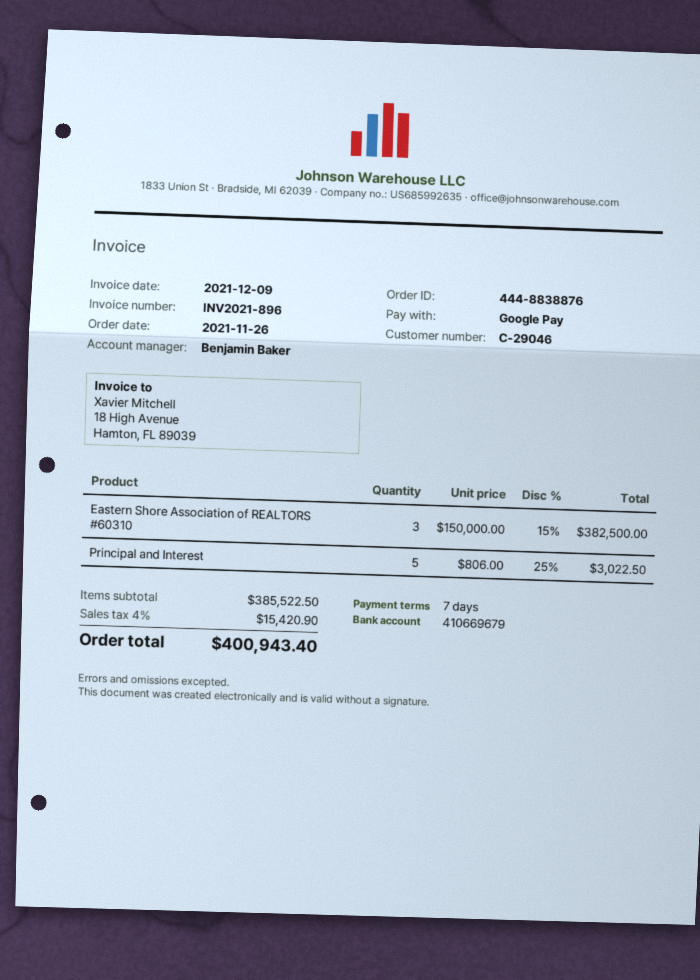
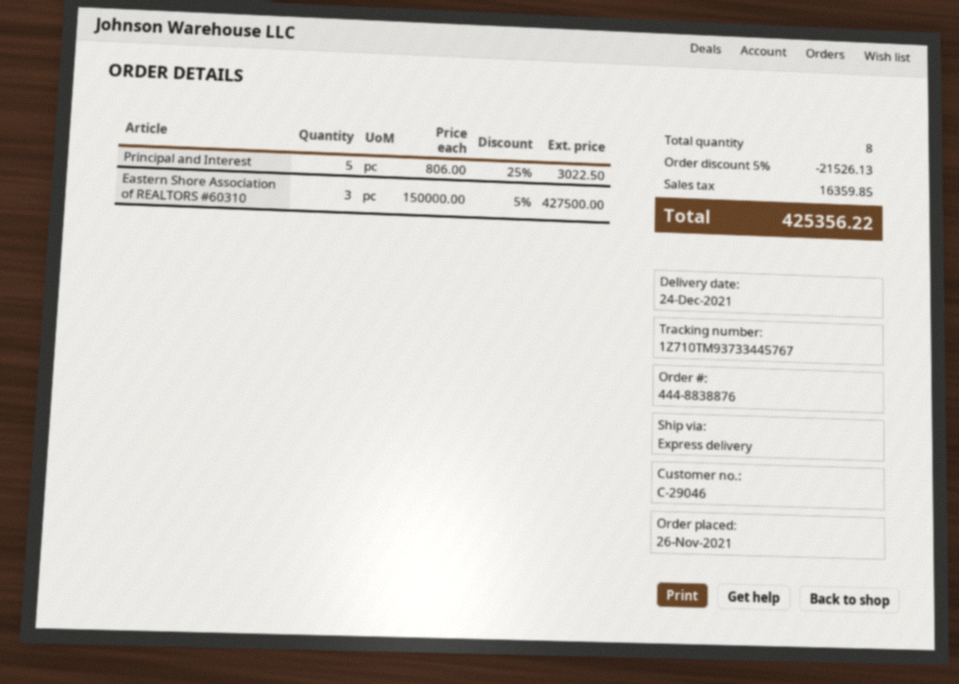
Eastern Shore Association of REALTORS #60310: 3 x 150000.00 - 15% = 382500.00 -> 3 x 150000.00 - 5% = 427500.00
discount: none -> 5% = 21526.13
tax: 15420.90 -> 16359.85
total: 400943.40 -> 425356.22

